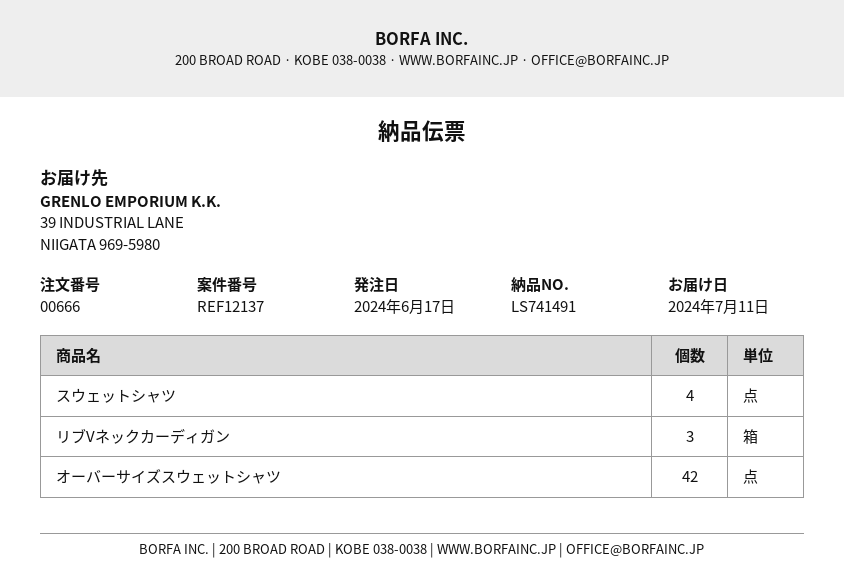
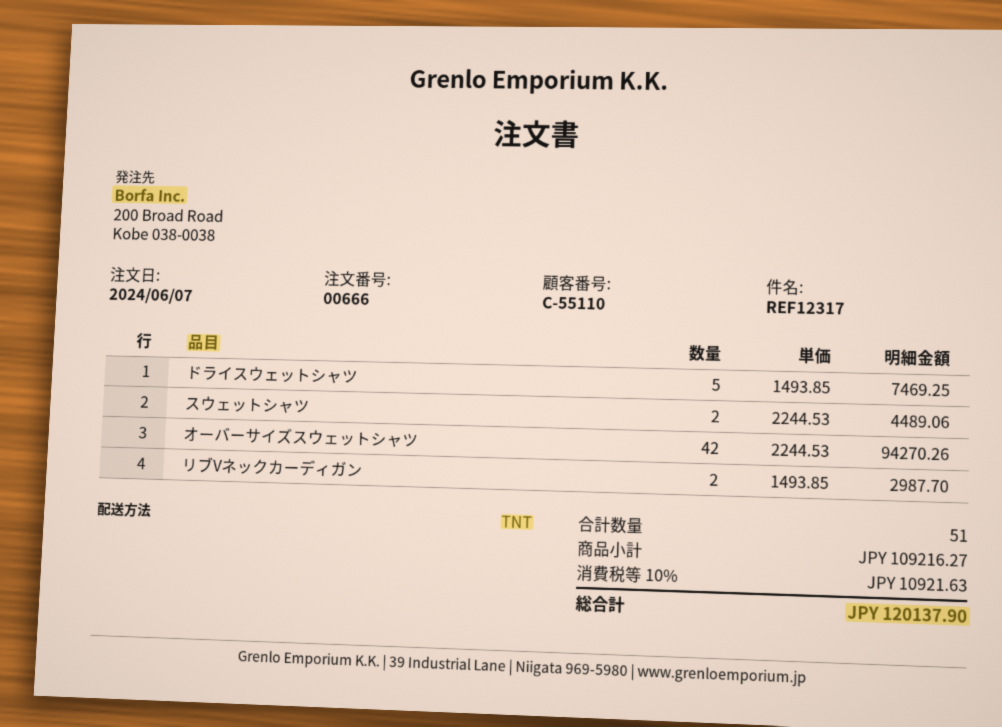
order date: 2024-06-17 -> 2024-06-07
reference: REF12137 -> REF12317
スウェットシャツ: 4 -> 2
リブVネックカーディガン: 3 -> 2
ドライスウェットシャツ: none -> 5

